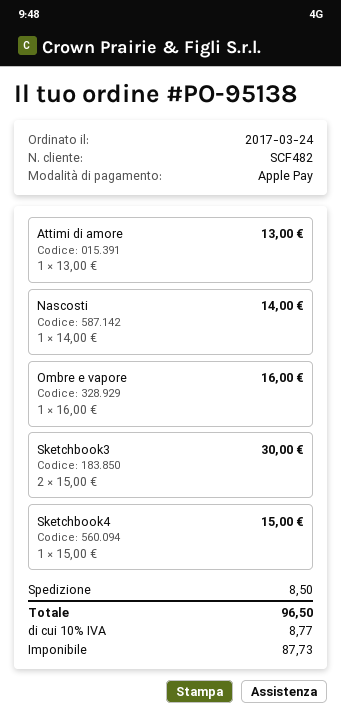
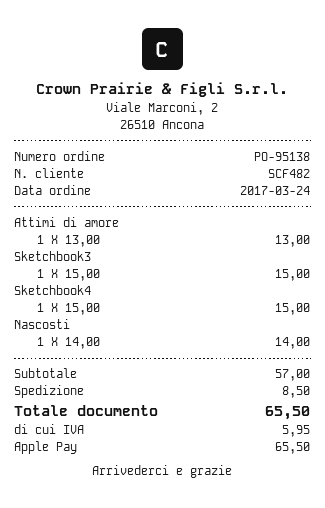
Ombre e vapore: 1 x 16.00 = 16.00 -> none
Sketchbook3: 2 x 15.00 = 30.00 -> 1 x 15.00 = 15.00
tax: 8.77 -> 5.95
total: 96.50 -> 65.50

